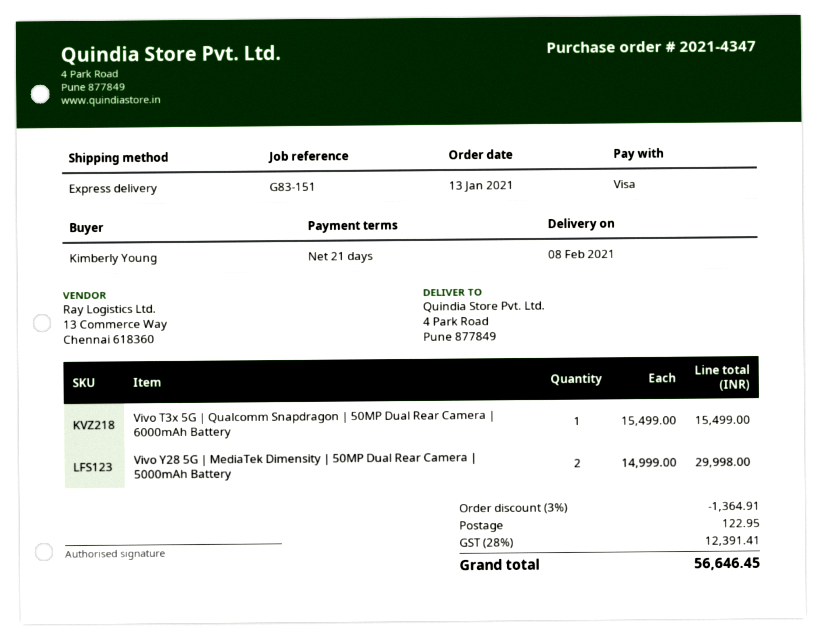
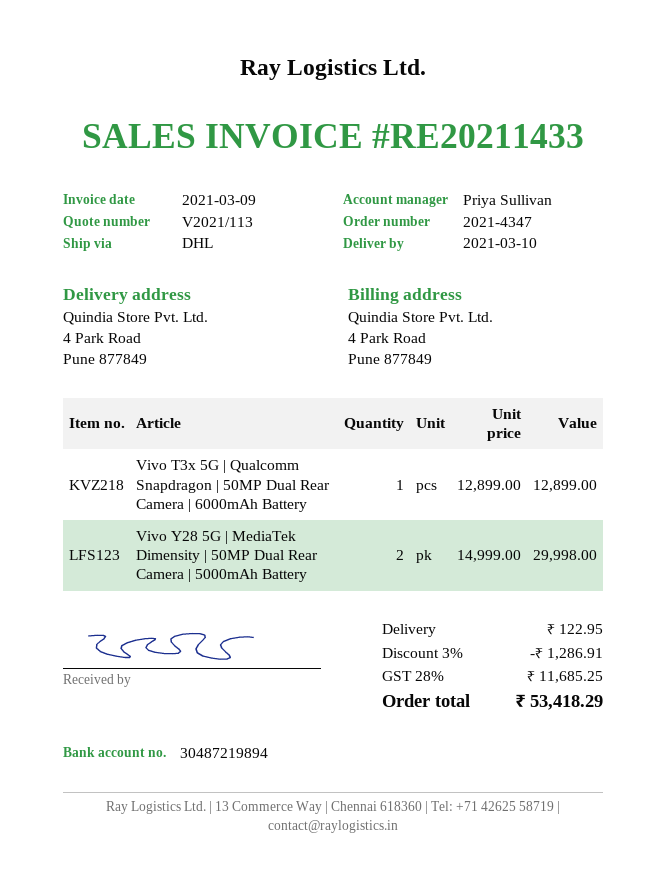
delivery date: 2021-02-08 -> 2021-03-10
shipping method: express -> DHL
Vivo T3x 5G | Qualcomm Snapdragon | 50MP Dual Rear Camera | 6000mAh Battery: 1 x 15499.00 = 15499.00 -> 1 x 12899.00 = 12899.00
discount: 3% = 1364.91 -> 3% = 1286.91
tax: 28% = 12391.41 -> 28% = 11685.25
total: 56646.45 -> 53418.29

